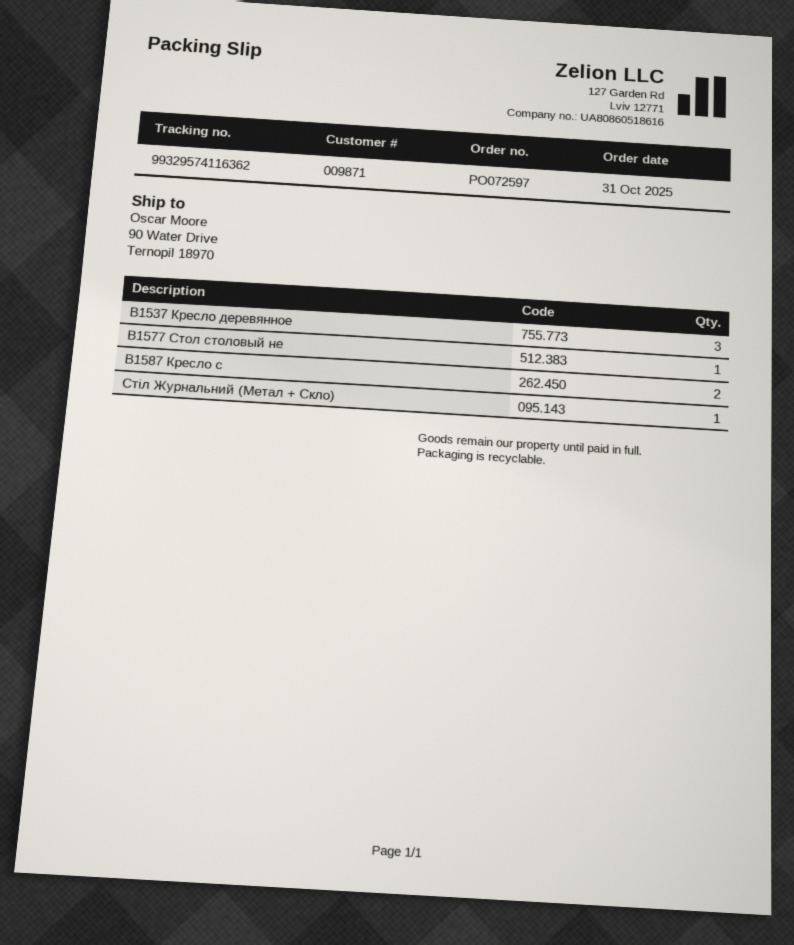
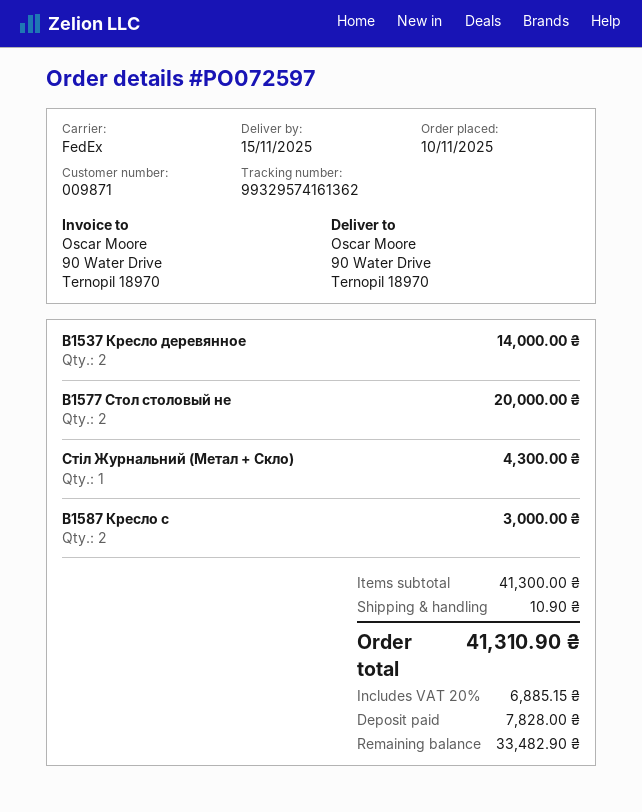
order date: 2025-10-31 -> 2025-11-10
tracking number: 99329574116362 -> 99329574161362
В1537 Кресло деревянное: 3 -> 2
В1577 Стол столовый не: 1 -> 2

